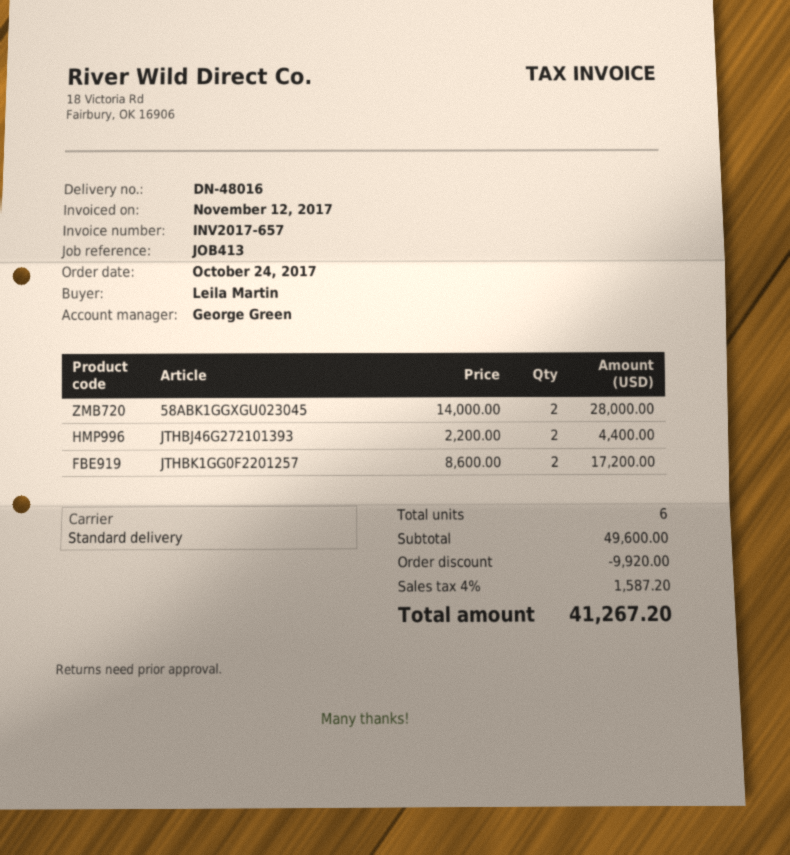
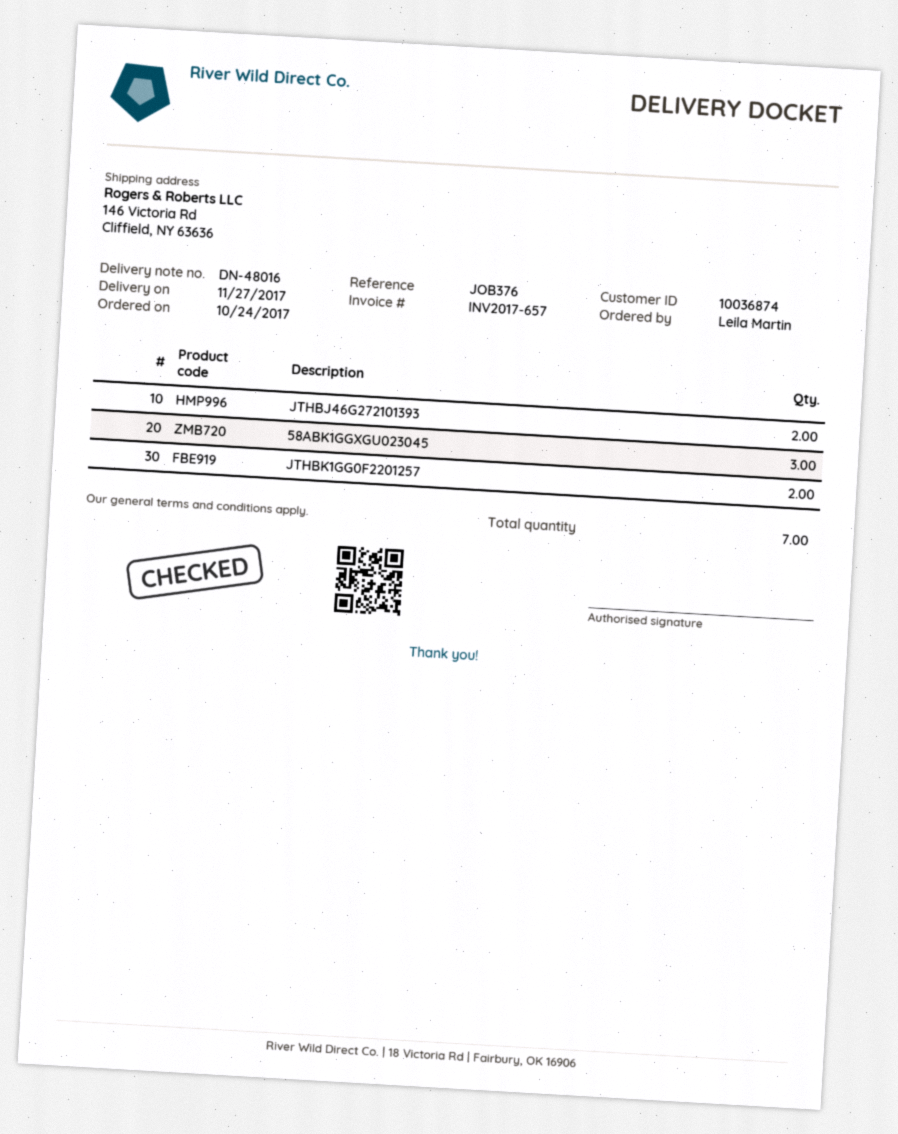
reference: JOB413 -> JOB376
58ABK1GGXGU023045: 2 -> 3
total quantity: 6 -> 7

